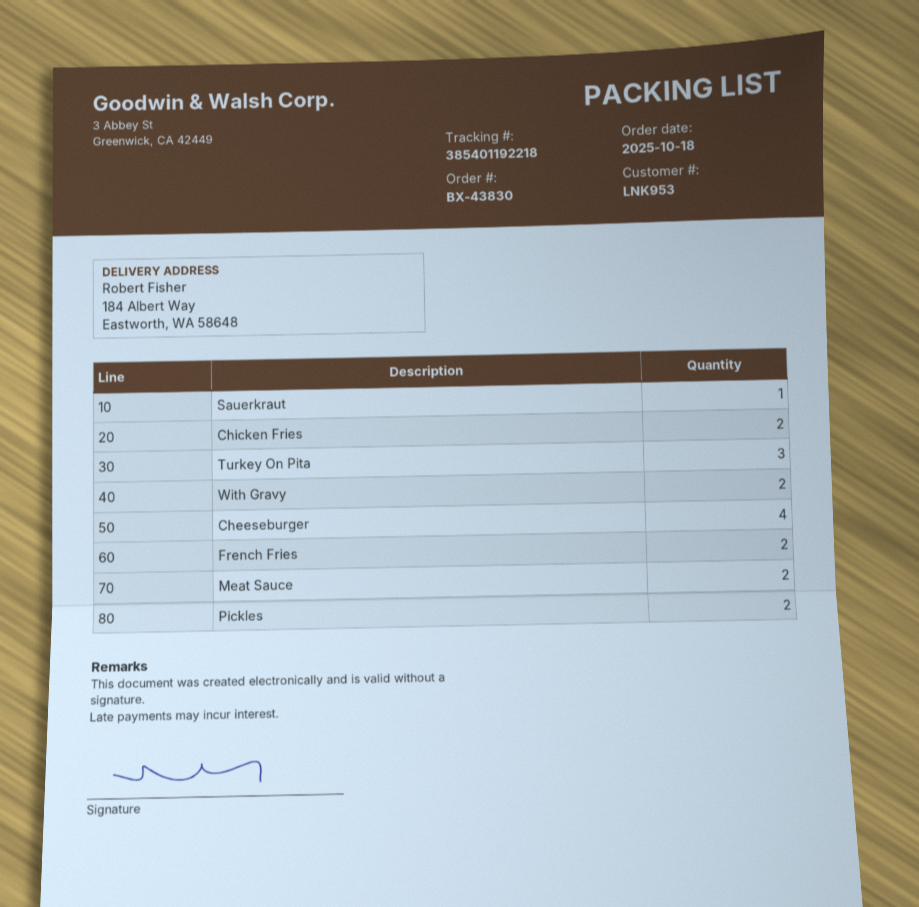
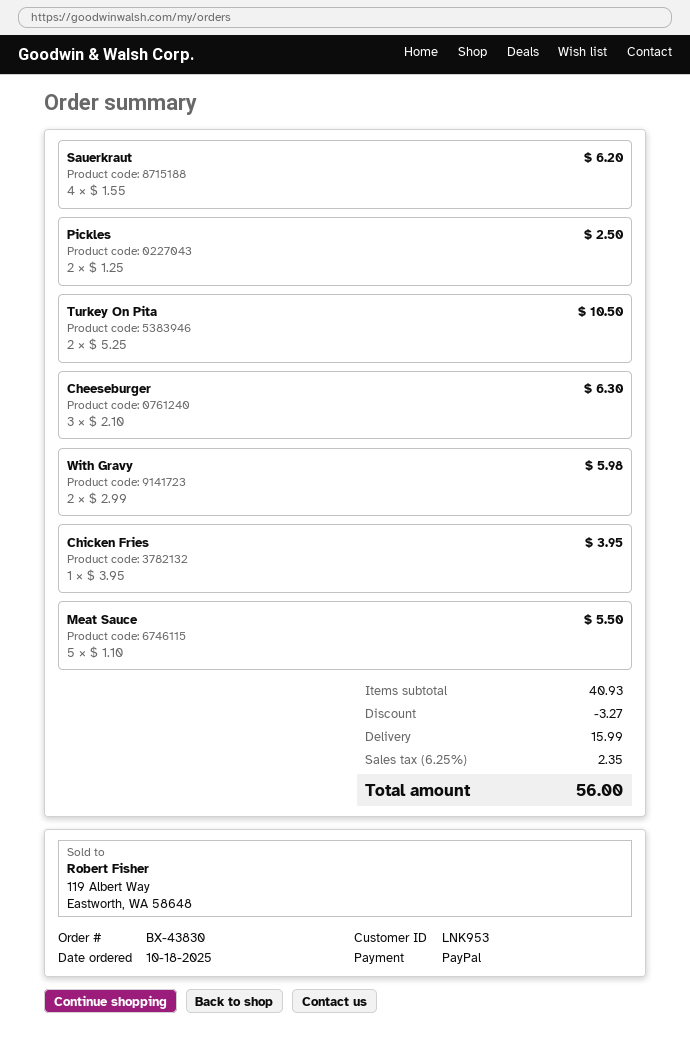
Sauerkraut: 1 -> 4
Chicken Fries: 2 -> 1
Turkey On Pita: 3 -> 2
Cheeseburger: 4 -> 3
French Fries: 2 -> none
Meat Sauce: 2 -> 5

